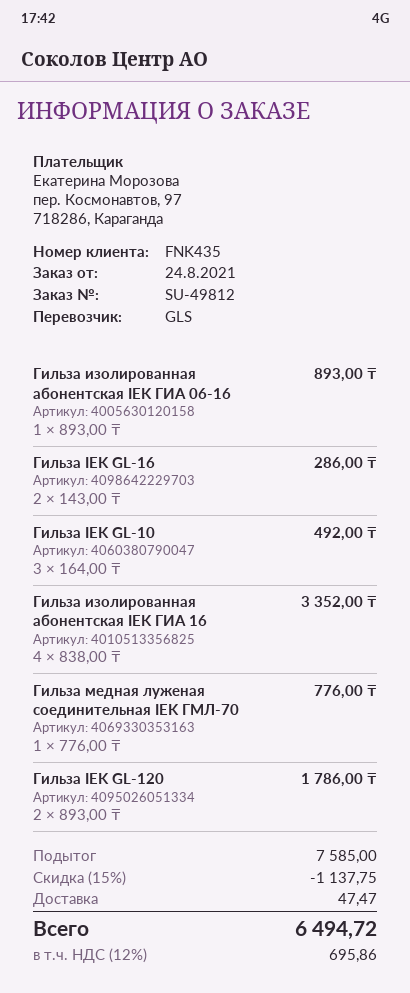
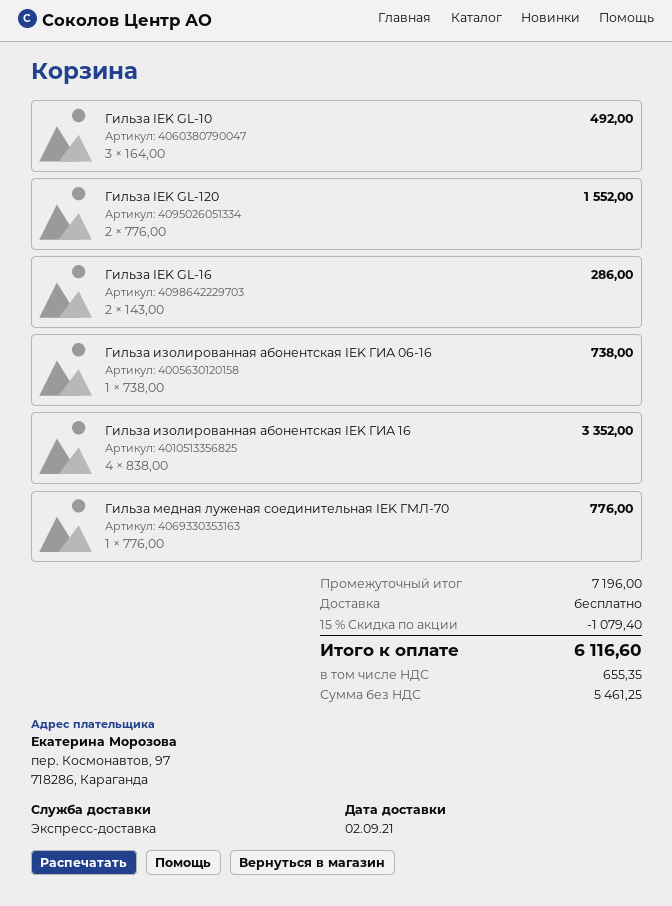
shipping method: GLS -> express
Гильза изолированная абонентская IEK ГИА 06-16: 1 x 893.00 = 893.00 -> 1 x 738.00 = 738.00
Гильза IEK GL-120: 2 x 893.00 = 1786.00 -> 2 x 776.00 = 1552.00
subtotal: 7585.00 -> 7196.00
discount: 15% = 1137.75 -> 15% = 1079.40
shipping: 47.47 -> 0.00
tax: 695.86 -> 655.35
total: 6494.72 -> 6116.60

